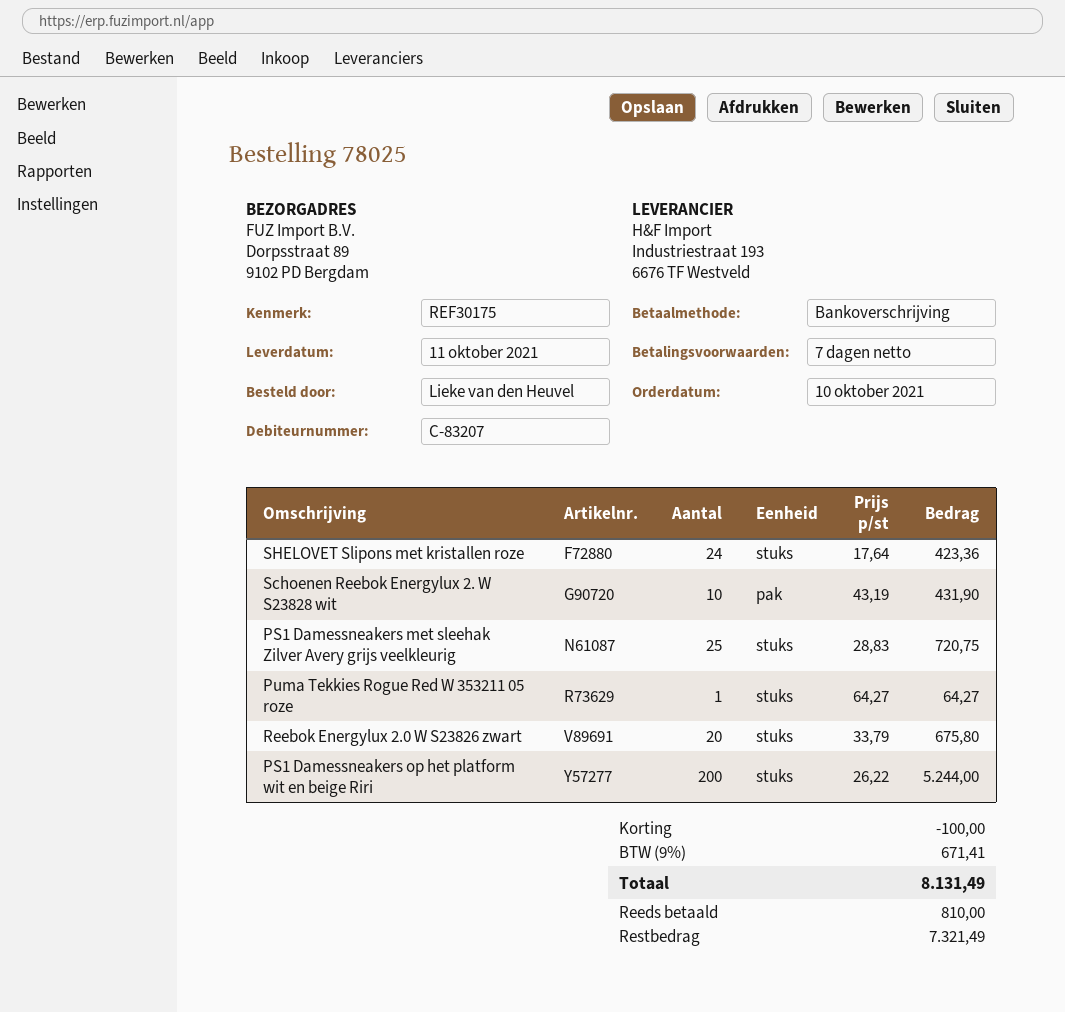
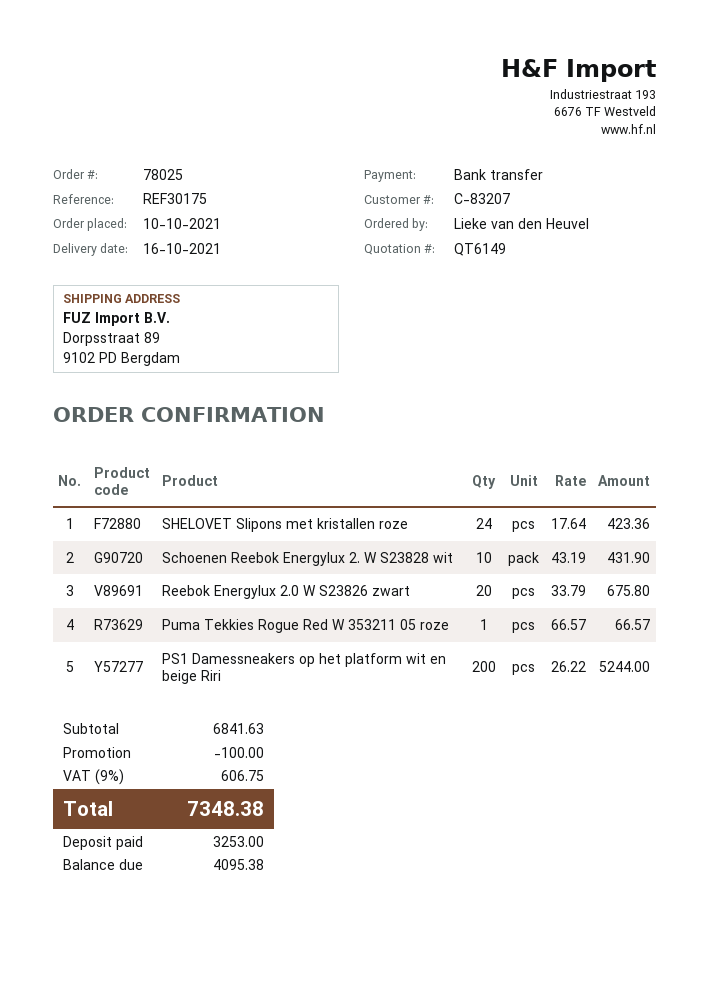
delivery date: 2021-10-11 -> 2021-10-16
PS1 Damessneakers met sleehak Zilver Avery grijs veelkleurig: 25 x 28.83 = 720.75 -> none
Puma Tekkies Rogue Red W 353211 05 roze: 1 x 64.27 = 64.27 -> 1 x 66.57 = 66.57
tax: 9% = 671.41 -> 9% = 606.75
total: 8131.49 -> 7348.38
deposit: 810.00 -> 3253.00
balance: 7321.49 -> 4095.38

